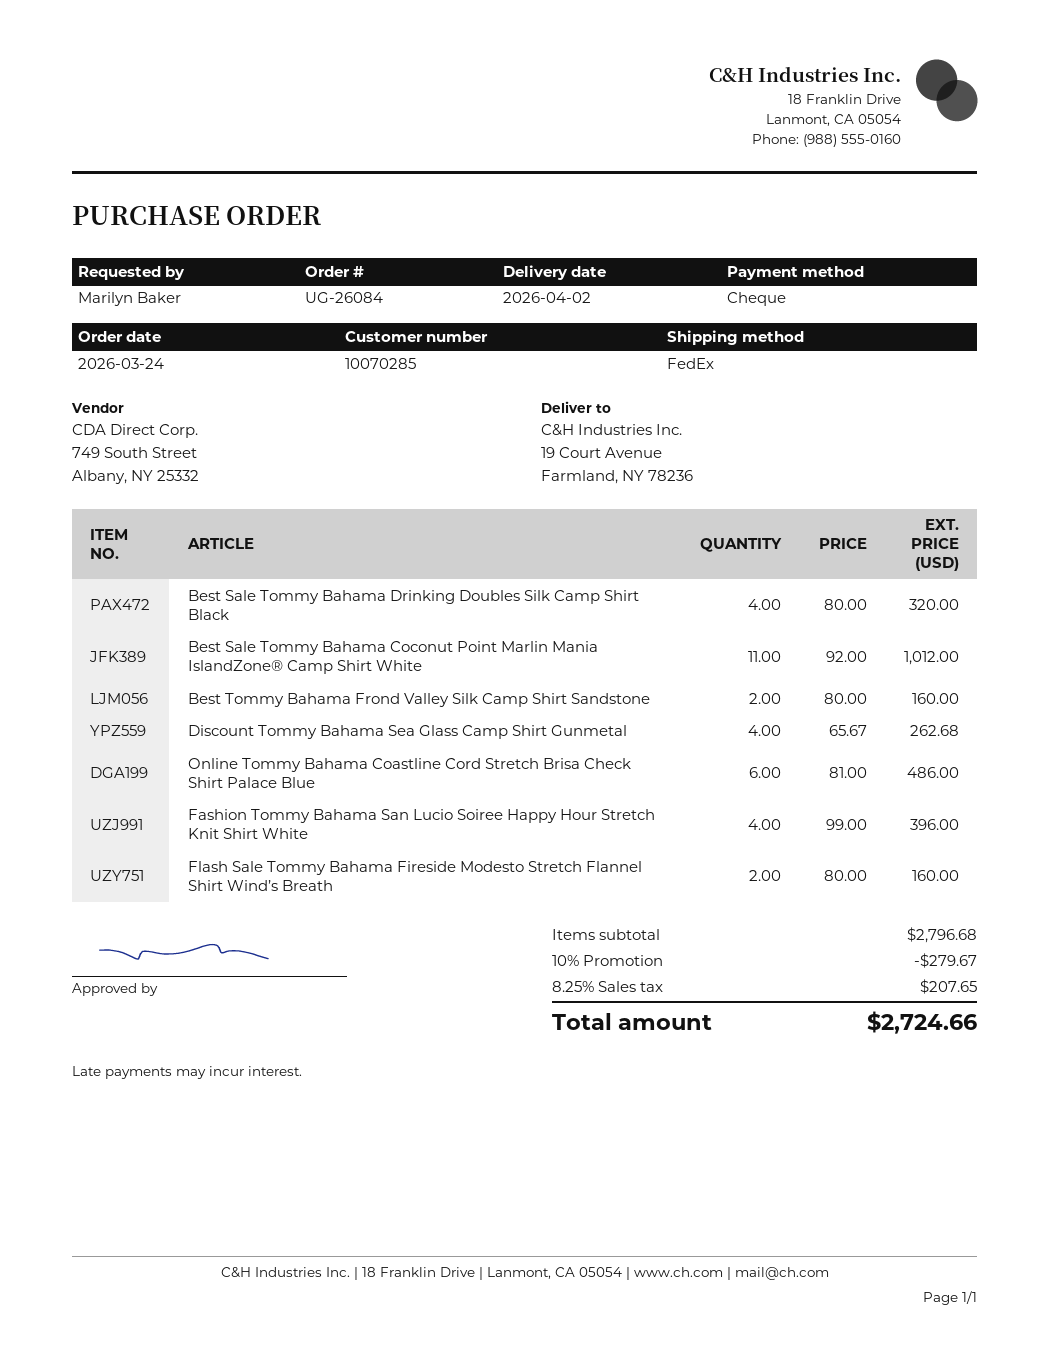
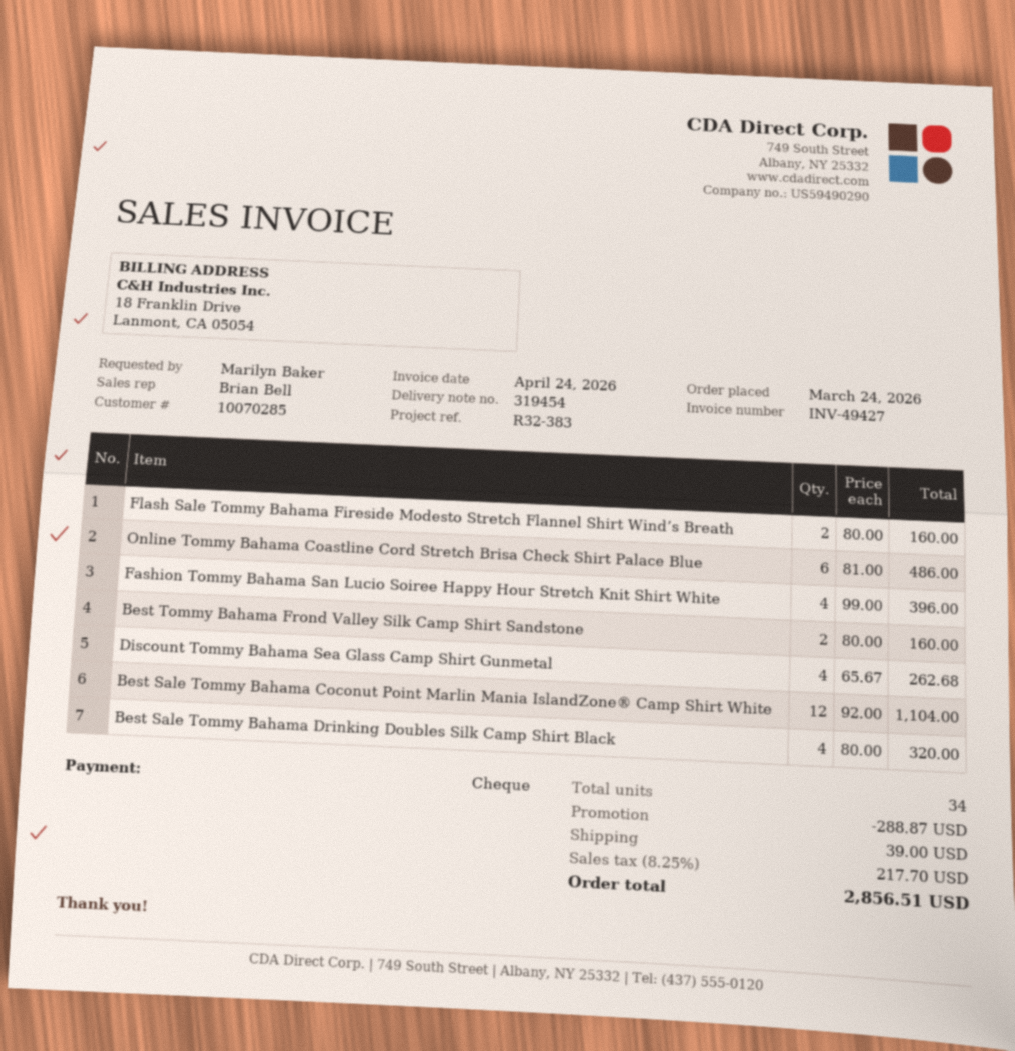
Best Sale Tommy Bahama Coconut Point Marlin Mania IslandZone® Camp Shirt White: 11 x 92.00 = 1012.00 -> 12 x 92.00 = 1104.00
discount: 279.67 -> 288.87
shipping: none -> 39.00
tax: 8.25% = 207.65 -> 8.25% = 217.70
total: 2724.66 -> 2856.51

